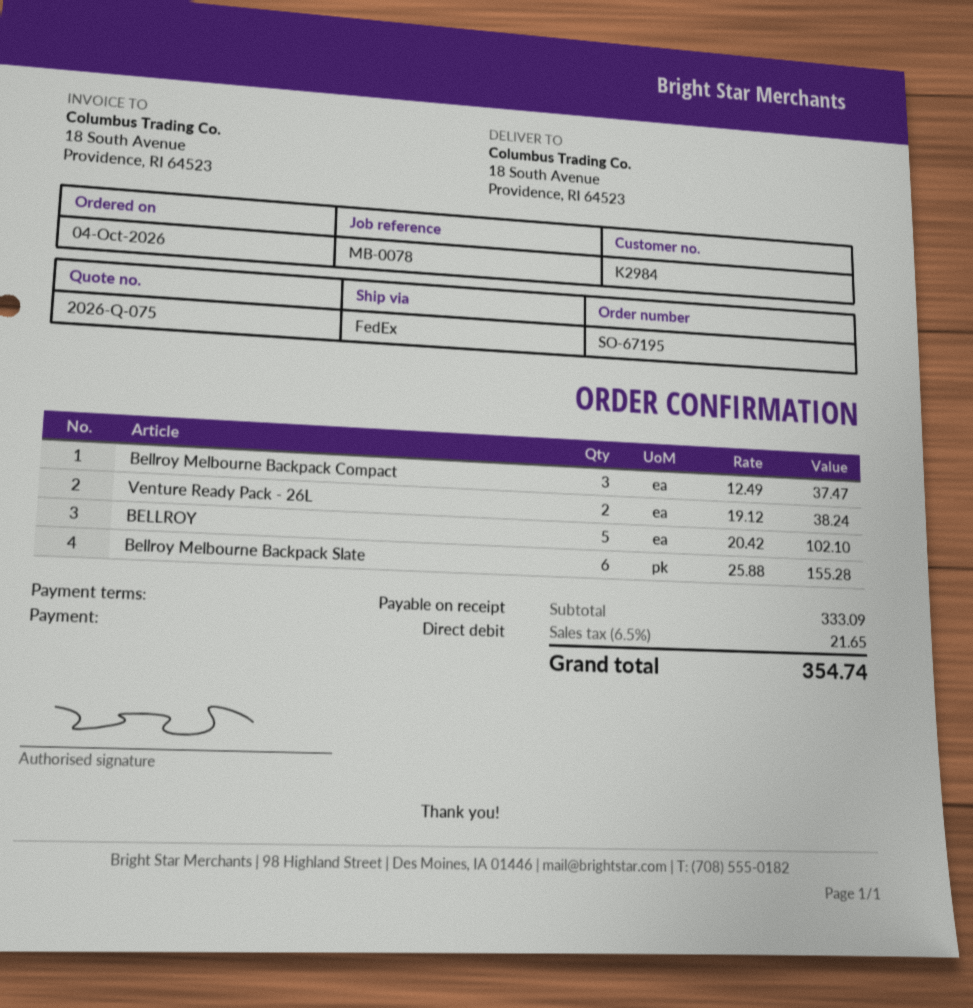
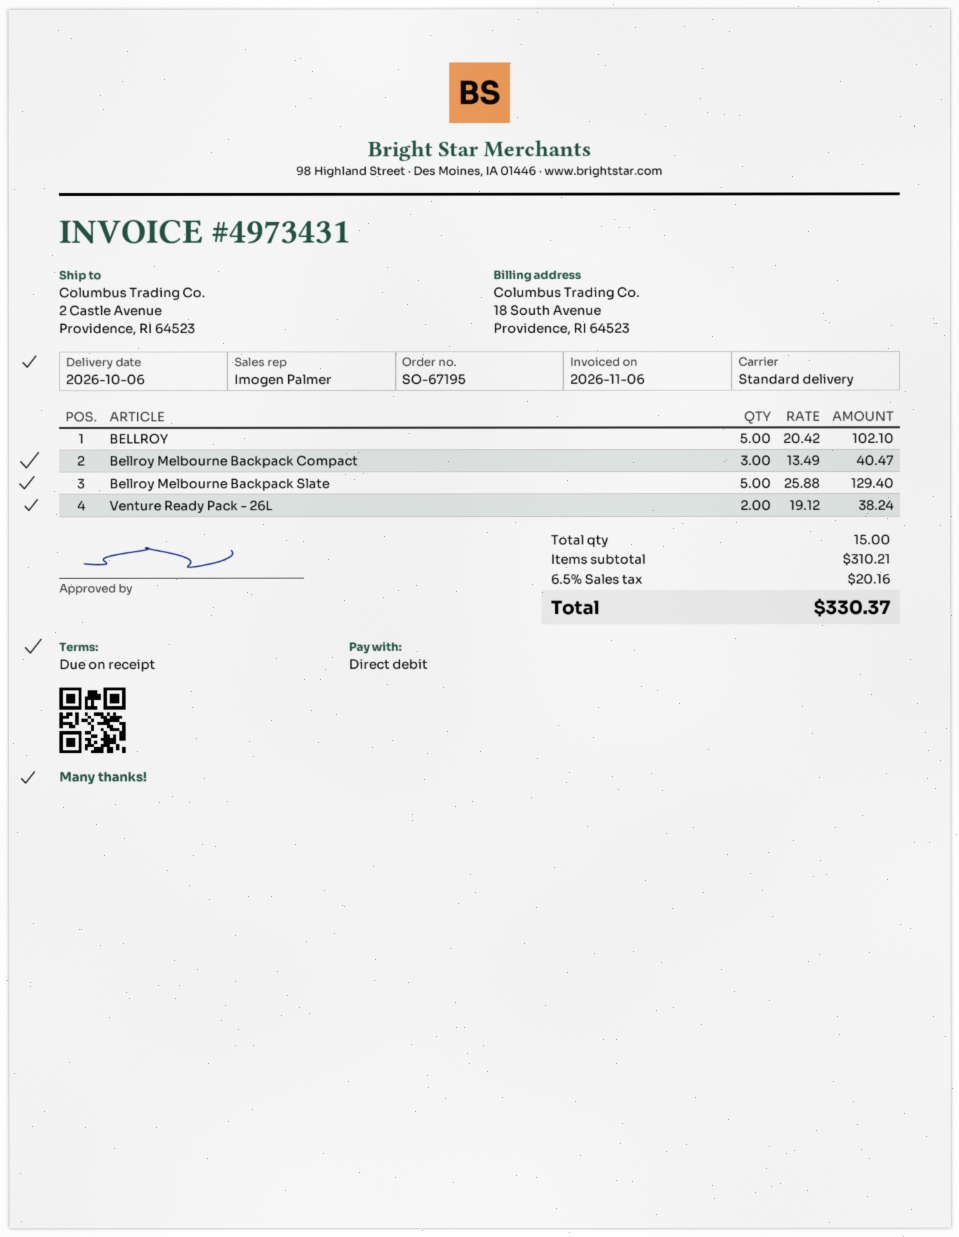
shipping method: FedEx -> standard
ship to: 18 South Avenue, Providence, RI 64523 -> 2 Castle Avenue, Providence, RI 64523
Bellroy Melbourne Backpack Compact: 3 x 12.49 = 37.47 -> 3 x 13.49 = 40.47
Bellroy Melbourne Backpack Slate: 6 x 25.88 = 155.28 -> 5 x 25.88 = 129.40
subtotal: 333.09 -> 310.21
tax: 6.5% = 21.65 -> 6.5% = 20.16
total: 354.74 -> 330.37

